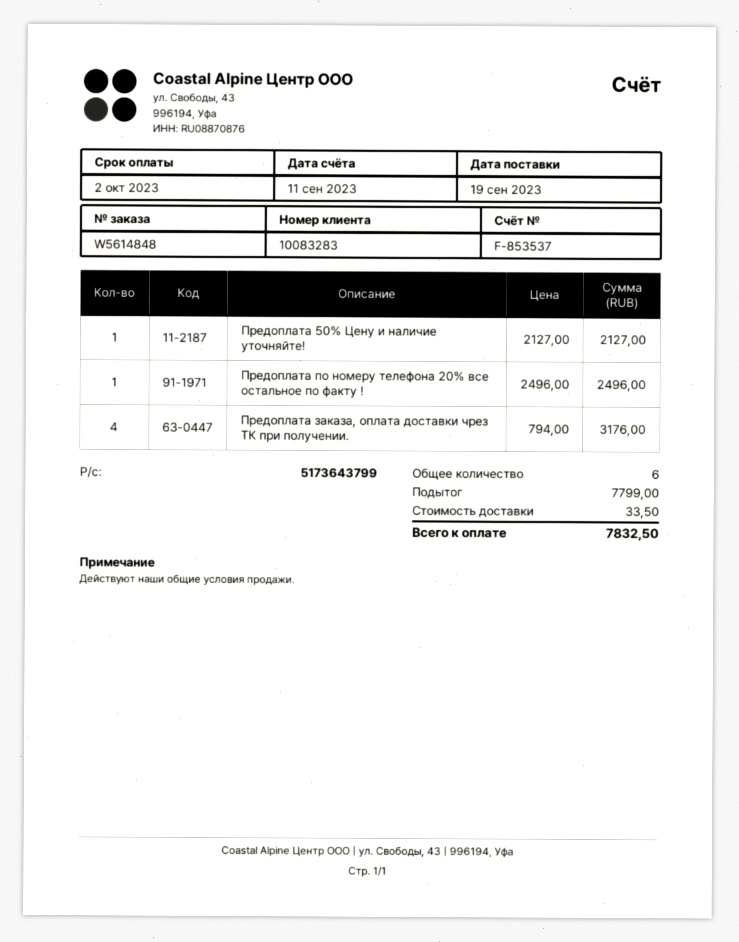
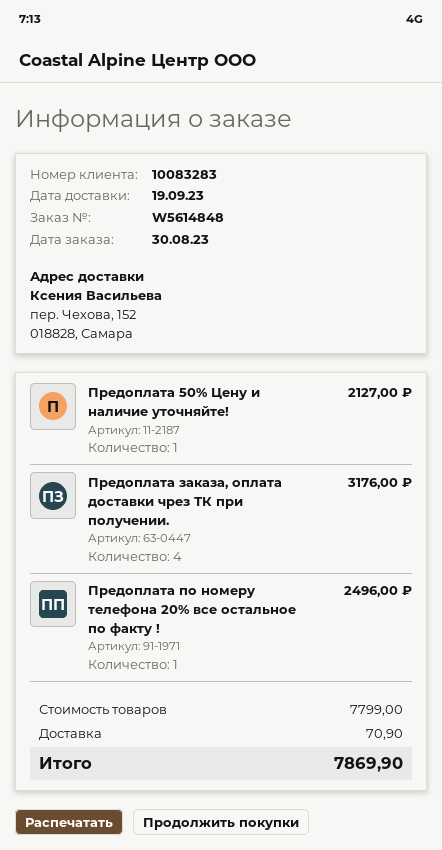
shipping: 33.50 -> 70.90
total: 7832.50 -> 7869.90

